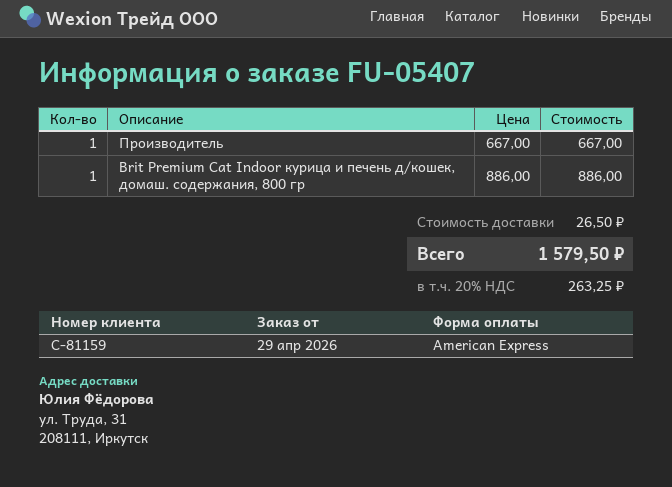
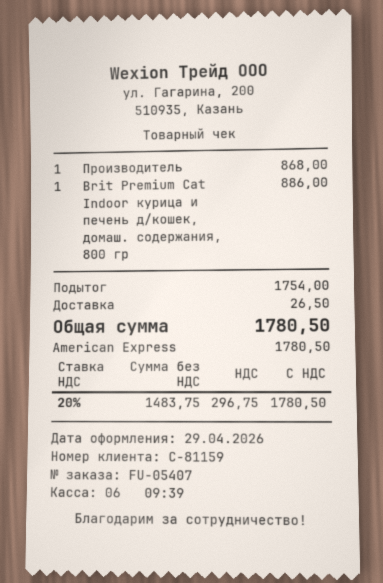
Производитель: 1 x 667.00 = 667.00 -> 1 x 868.00 = 868.00
tax: 20% = 263.25 -> 20% = 296.75
total: 1579.50 -> 1780.50

